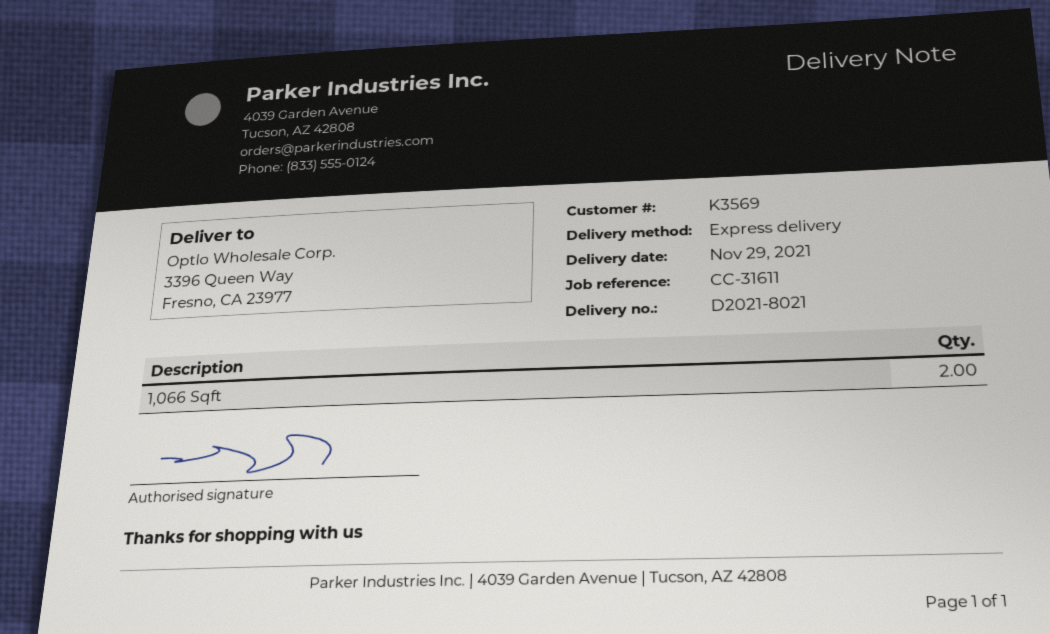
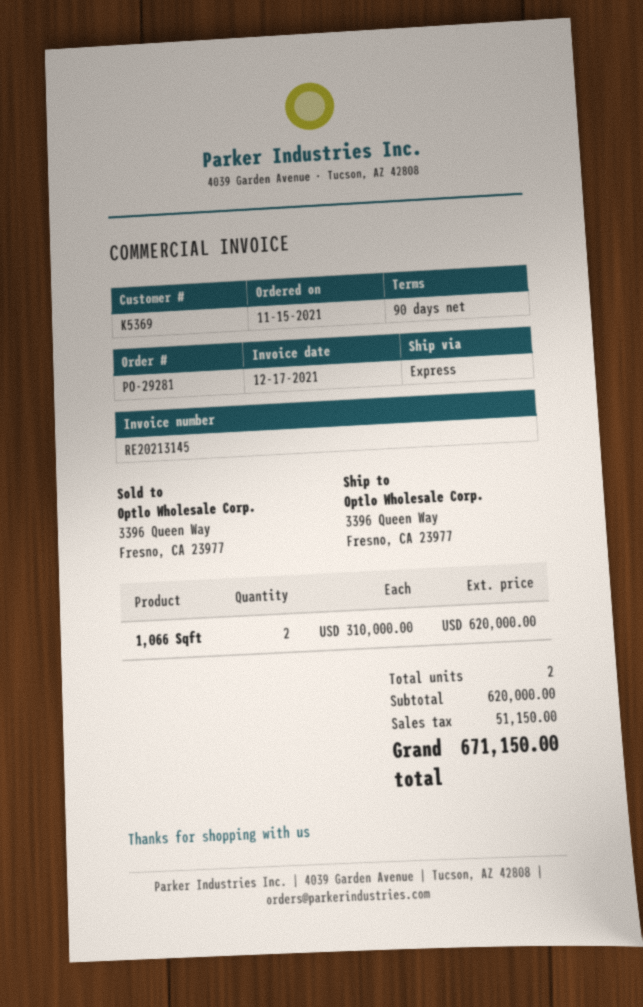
customer number: K3569 -> K5369

